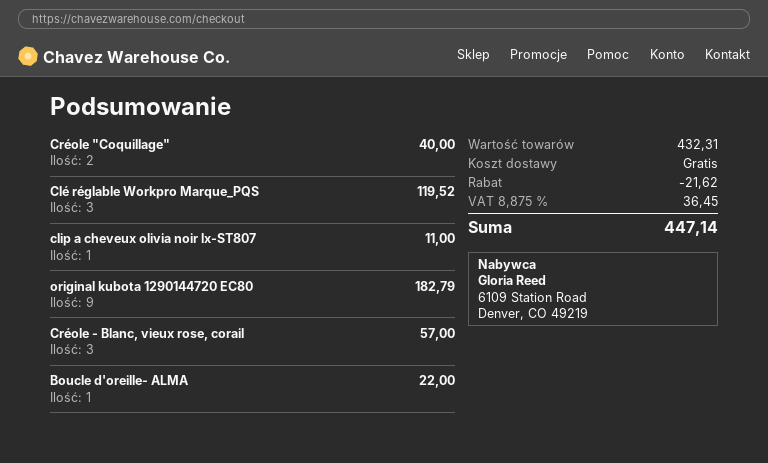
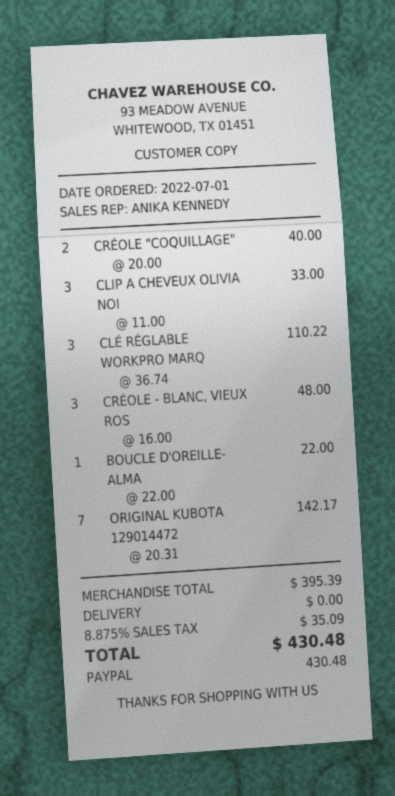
Clé réglable Workpro Marque_PQS: 3 for 119.52 -> 3 for 110.22
clip a cheveux olivia noir lx-ST807: 1 for 11.00 -> 3 for 33.00
original kubota 1290144720 EC80: 9 for 182.79 -> 7 for 142.17
Créole - Blanc, vieux rose, corail: 3 for 57.00 -> 3 for 48.00
subtotal: 432.31 -> 395.39
discount: 21.62 -> none
tax: 8.875% = 36.45 -> 8.875% = 35.09
total: 447.14 -> 430.48

